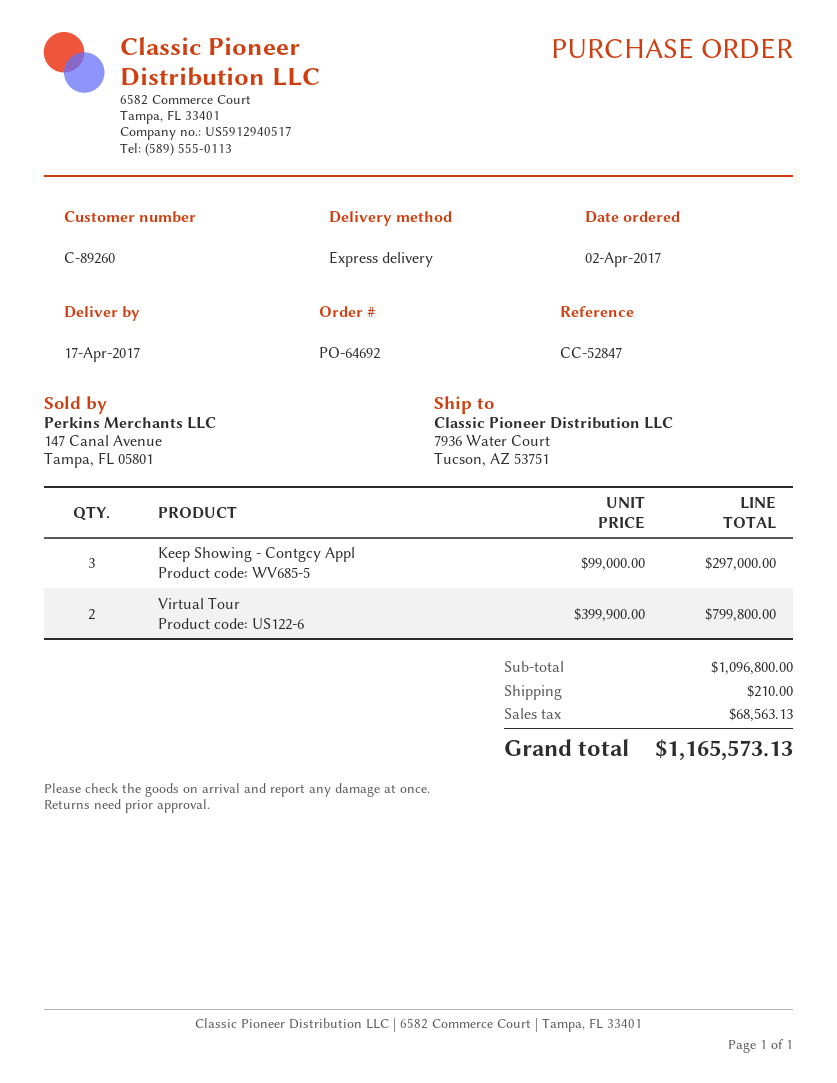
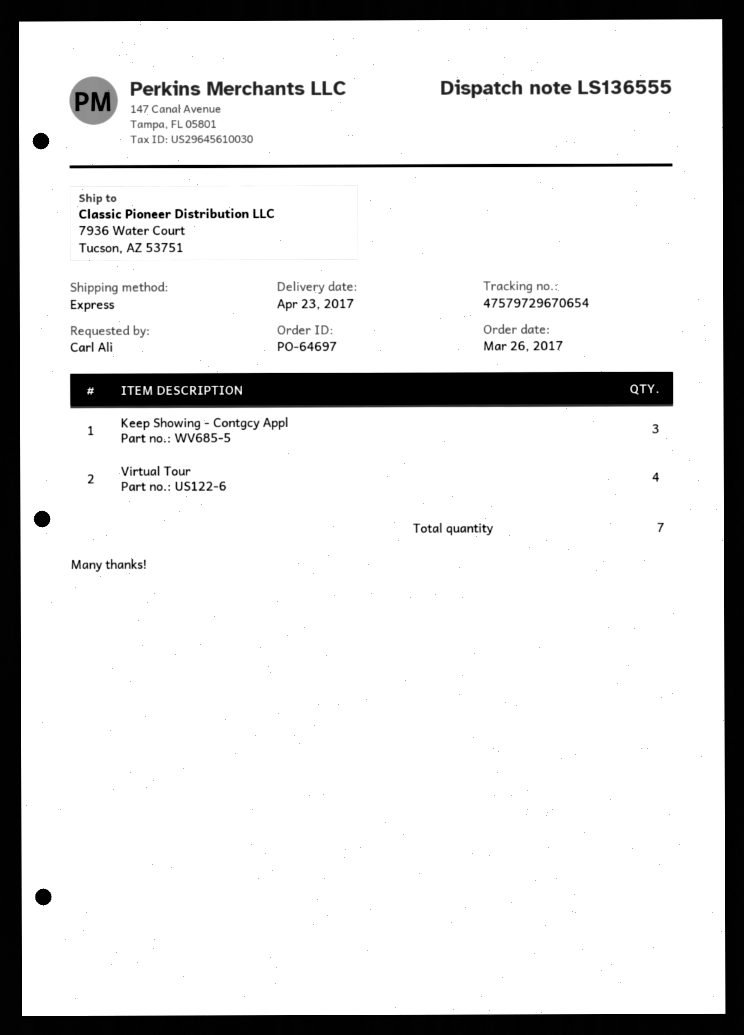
order number: PO-64692 -> PO-64697
order date: 2017-04-02 -> 2017-03-26
delivery date: 2017-04-17 -> 2017-04-23
Virtual Tour: 2 -> 4

